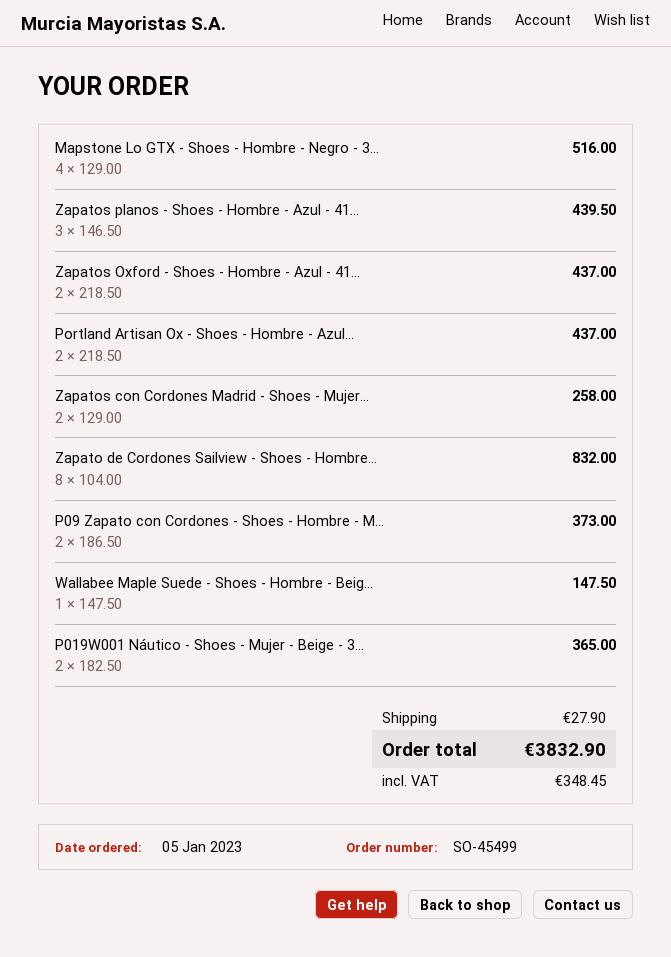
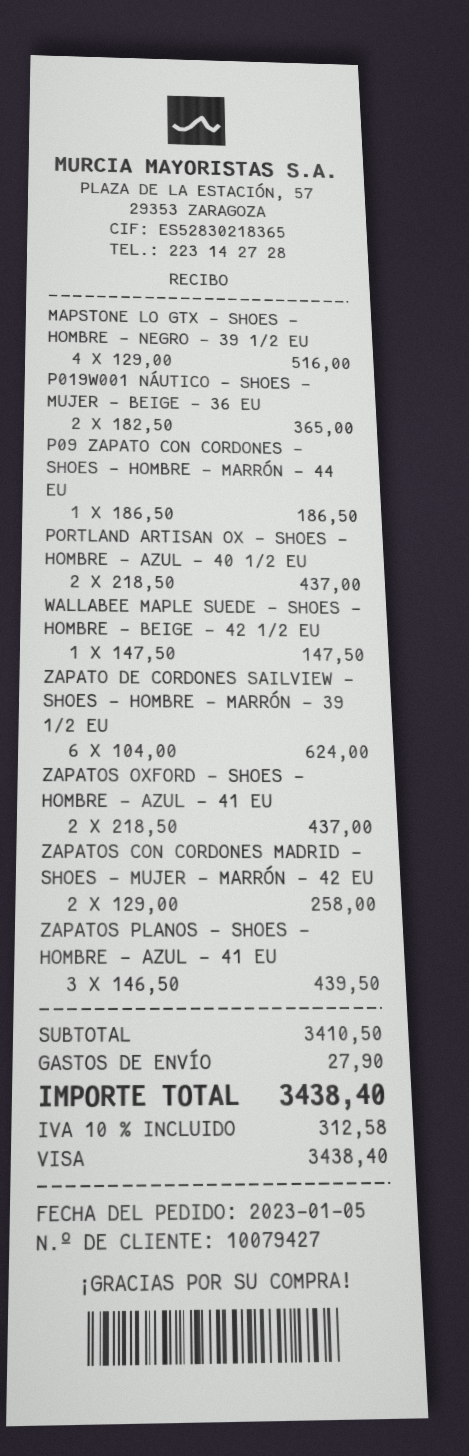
Zapato de Cordones Sailview - Shoes - Hombre...: 8 x 104.00 = 832.00 -> 6 x 104.00 = 624.00
P09 Zapato con Cordones - Shoes - Hombre - M...: 2 x 186.50 = 373.00 -> 1 x 186.50 = 186.50
tax: 348.45 -> 312.58
total: 3832.90 -> 3438.40

